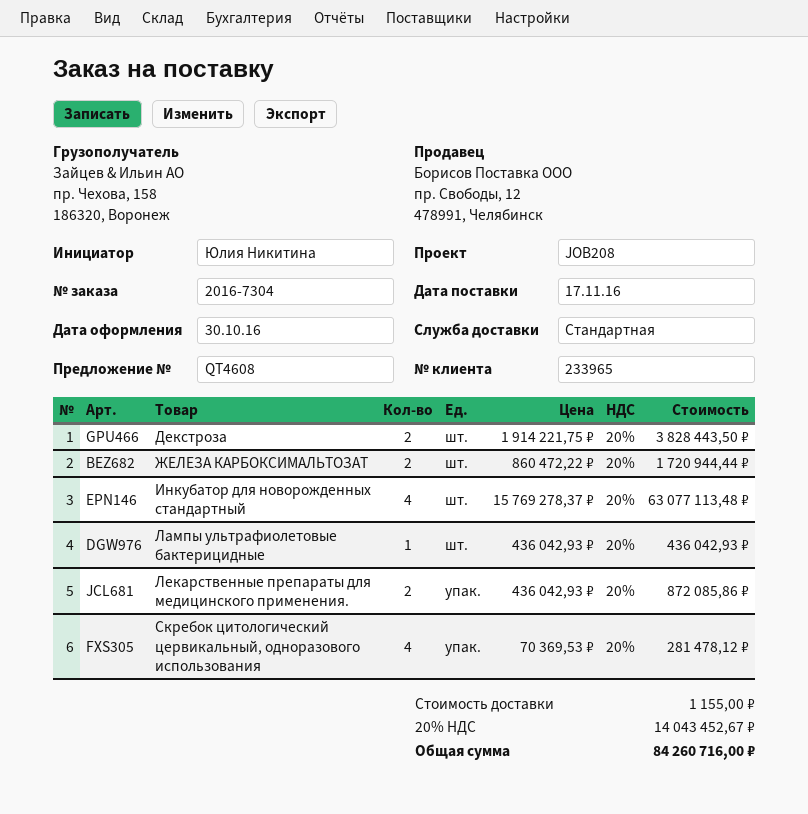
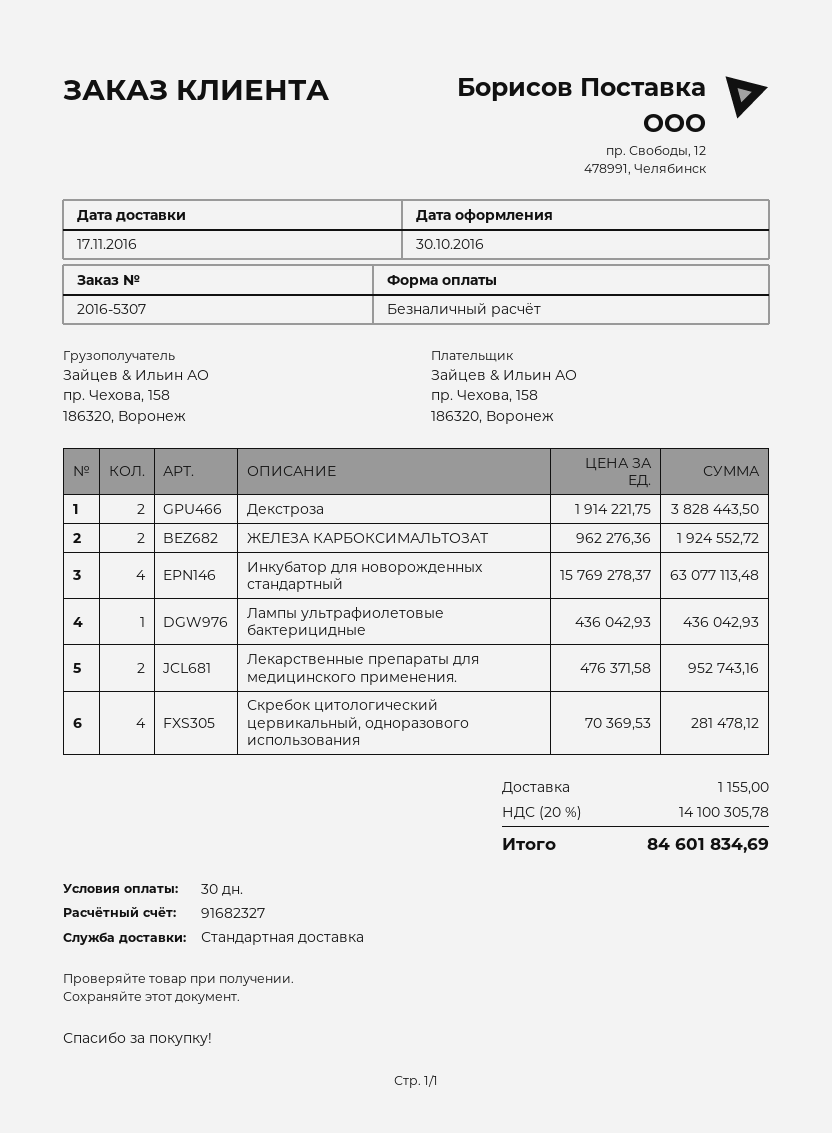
order number: 2016-7304 -> 2016-5307
ЖЕЛЕЗА КАРБОКСИМАЛЬТОЗАТ: 2 x 860472.22 = 1720944.44 -> 2 x 962276.36 = 1924552.72
Лекарственные препараты для медицинского применения.: 2 x 436042.93 = 872085.86 -> 2 x 476371.58 = 952743.16
tax: 20% = 14043452.67 -> 20% = 14100305.78
total: 84260716.00 -> 84601834.69

